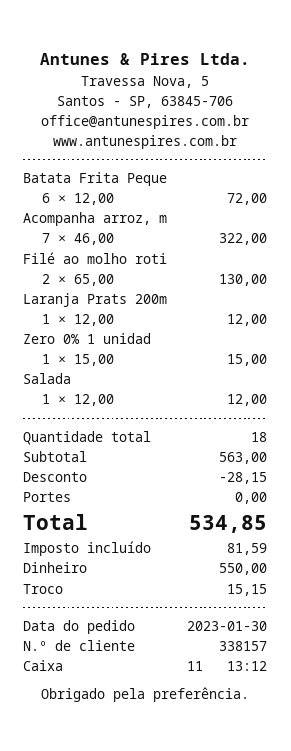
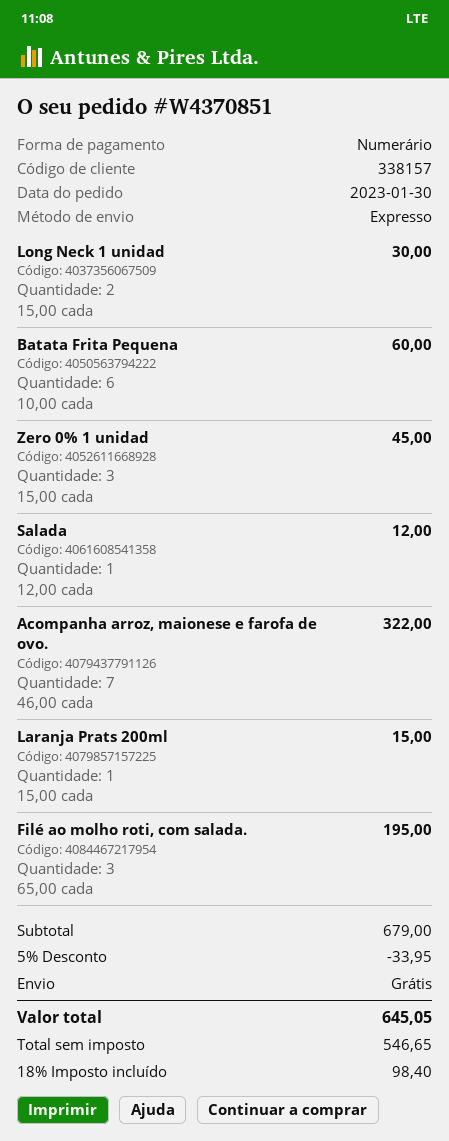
Batata Frita Peque: 6 x 12.00 = 72.00 -> 6 x 10.00 = 60.00
Filé ao molho roti: 2 x 65.00 = 130.00 -> 3 x 65.00 = 195.00
Laranja Prats 200m: 1 x 12.00 = 12.00 -> 1 x 15.00 = 15.00
Zero 0% 1 unidad: 1 x 15.00 = 15.00 -> 3 x 15.00 = 45.00
Long Neck 1 unidad: none -> 2 x 15.00 = 30.00
subtotal: 563.00 -> 679.00
discount: 28.15 -> 33.95
tax: 81.59 -> 98.40
total: 534.85 -> 645.05

